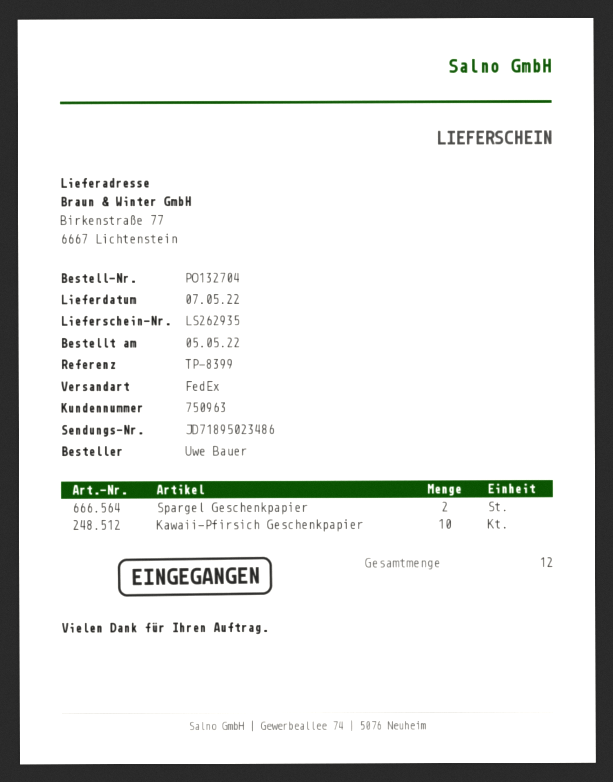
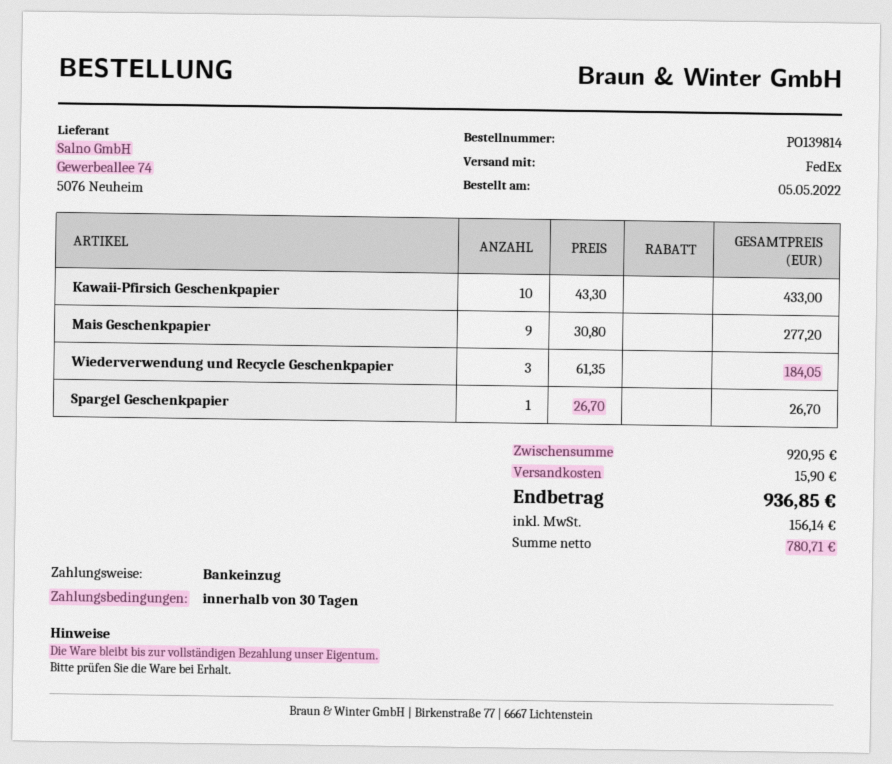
order number: PO132704 -> PO139814
Spargel Geschenkpapier: 2 -> 1
Mais Geschenkpapier: none -> 9
Wiederverwendung und Recycle Geschenkpapier: none -> 3

